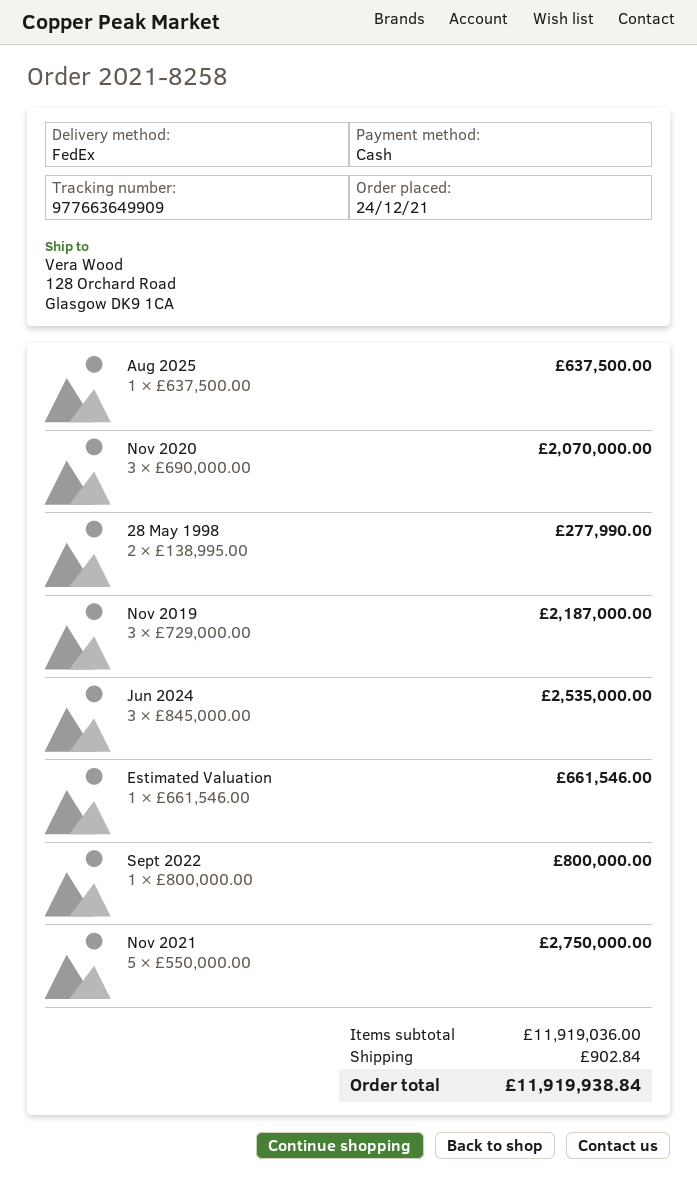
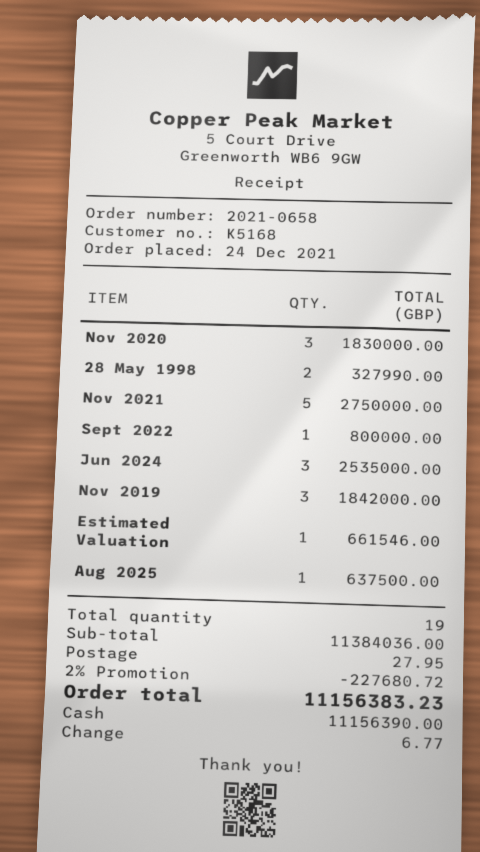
order number: 2021-8258 -> 2021-0658
Nov 2020: 3 for 2070000.00 -> 3 for 1830000.00
28 May 1998: 2 for 277990.00 -> 2 for 327990.00
Nov 2019: 3 for 2187000.00 -> 3 for 1842000.00
subtotal: 11919036.00 -> 11384036.00
discount: none -> 2% = 227680.72
shipping: 902.84 -> 27.95
total: 11919938.84 -> 11156383.23

